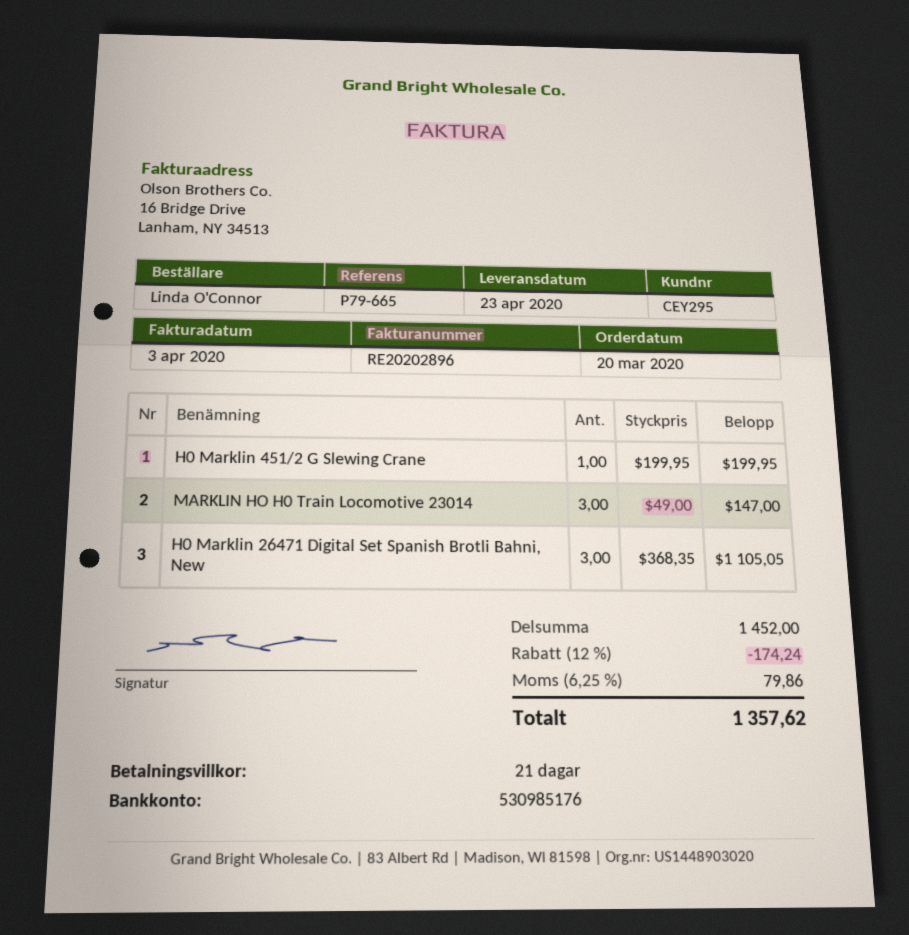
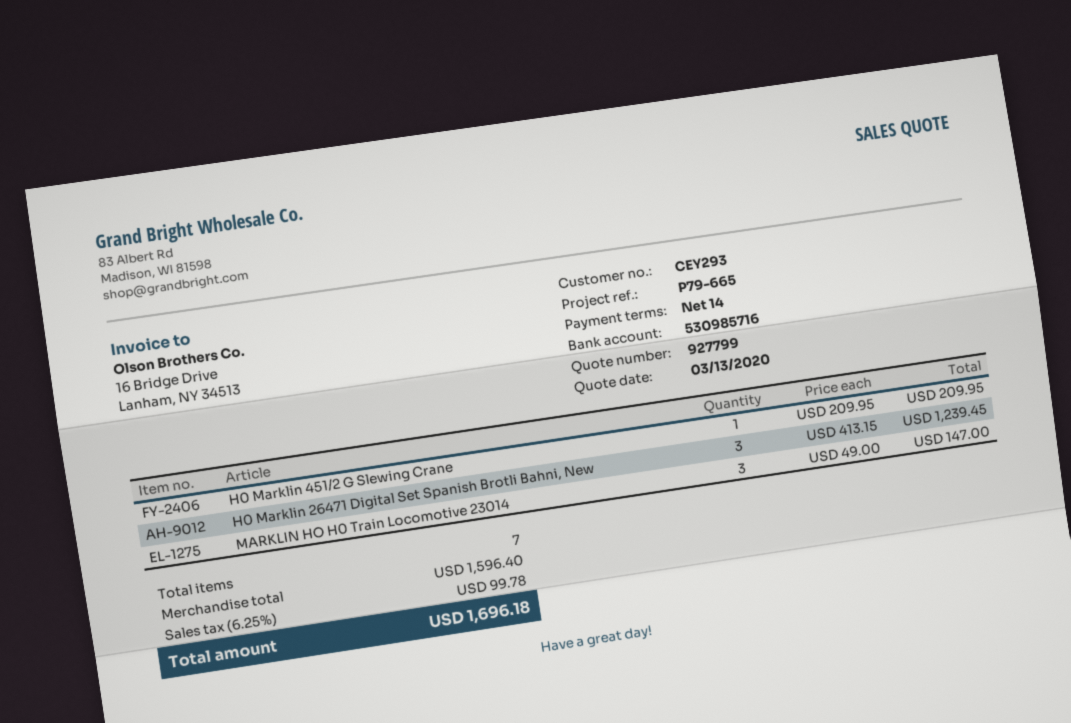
payment terms: 21 days -> 14 days
customer number: CEY295 -> CEY293
bank account: 530985176 -> 530985716
H0 Marklin 451/2 G Slewing Crane: 1 x 199.95 = 199.95 -> 1 x 209.95 = 209.95
H0 Marklin 26471 Digital Set Spanish Brotli Bahni, New: 3 x 368.35 = 1105.05 -> 3 x 413.15 = 1239.45
subtotal: 1452.00 -> 1596.40
discount: 12% = 174.24 -> none
tax: 6.25% = 79.86 -> 6.25% = 99.78
total: 1357.62 -> 1696.18

